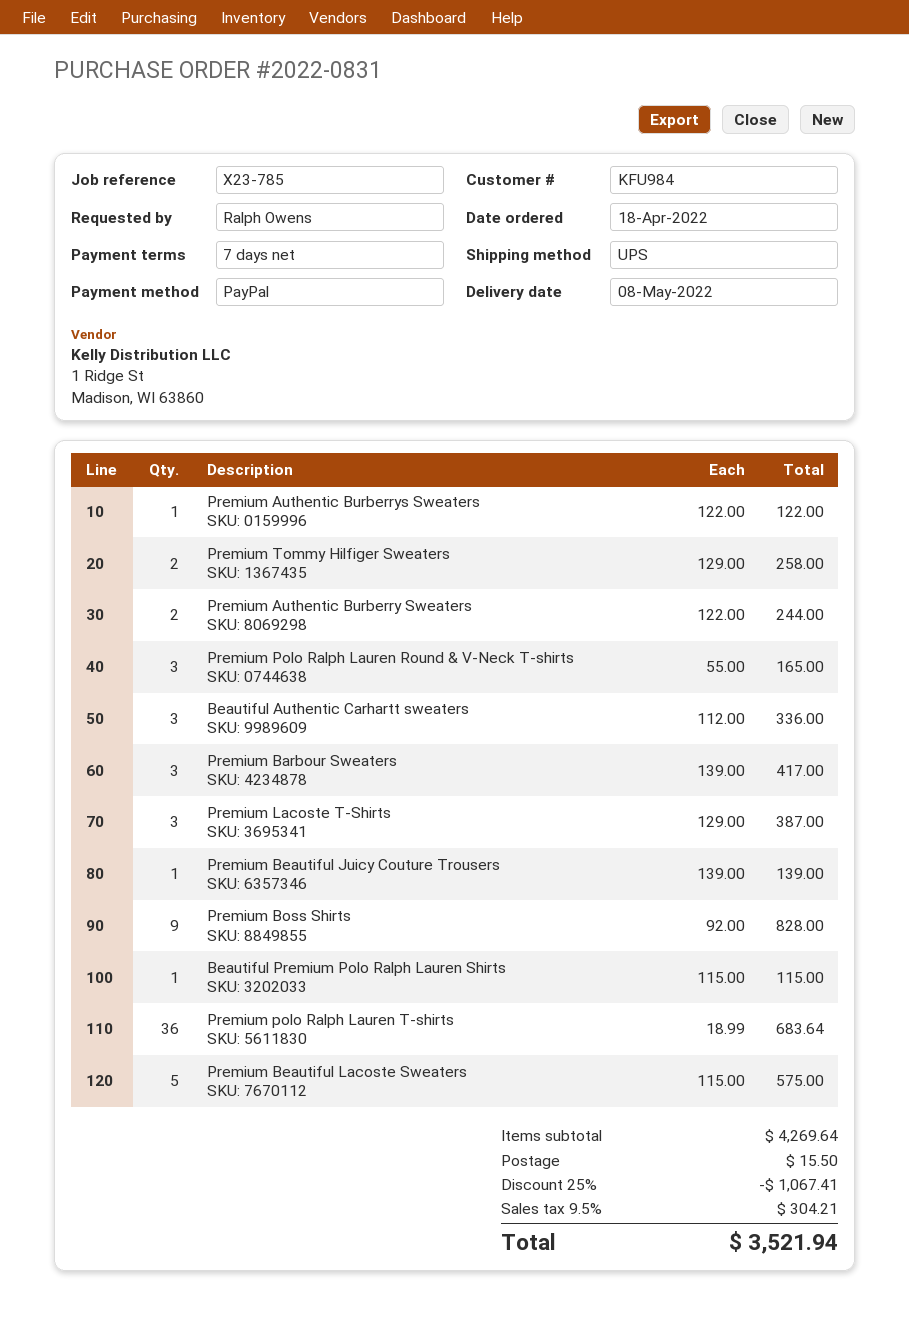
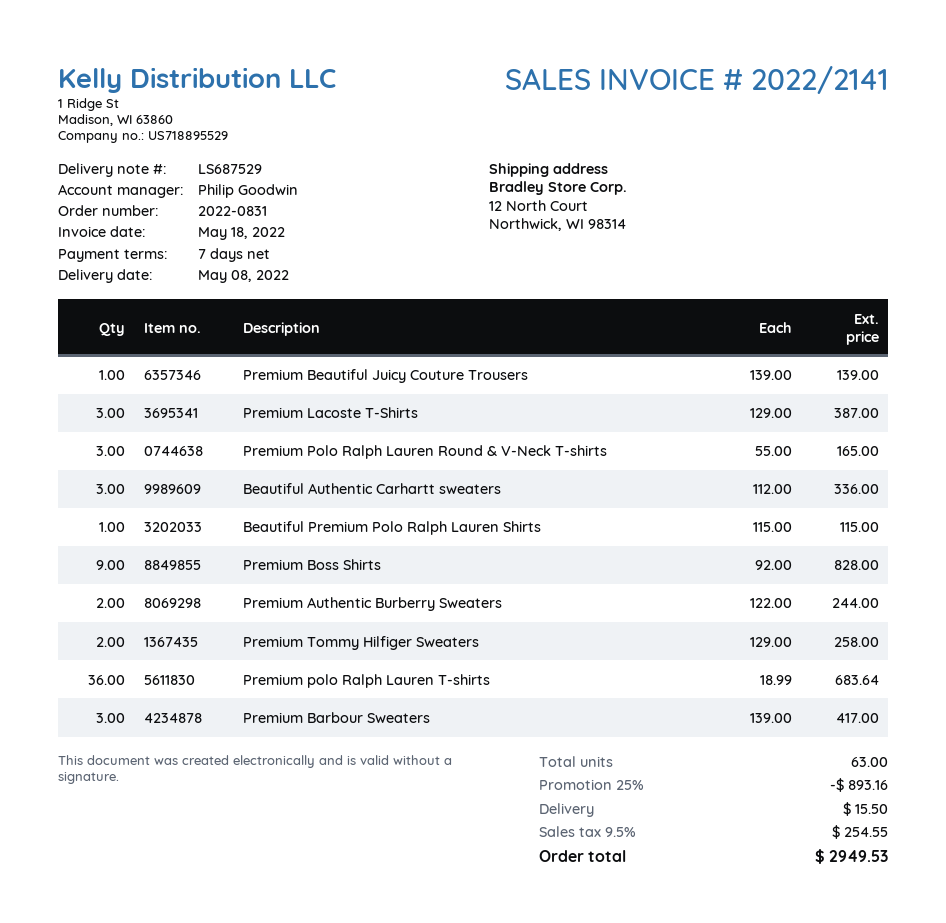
Premium Authentic Burberrys Sweaters: 1 x 122.00 = 122.00 -> none
Premium Beautiful Lacoste Sweaters: 5 x 115.00 = 575.00 -> none
discount: 25% = 1067.41 -> 25% = 893.16
tax: 9.5% = 304.21 -> 9.5% = 254.55
total: 3521.94 -> 2949.53

